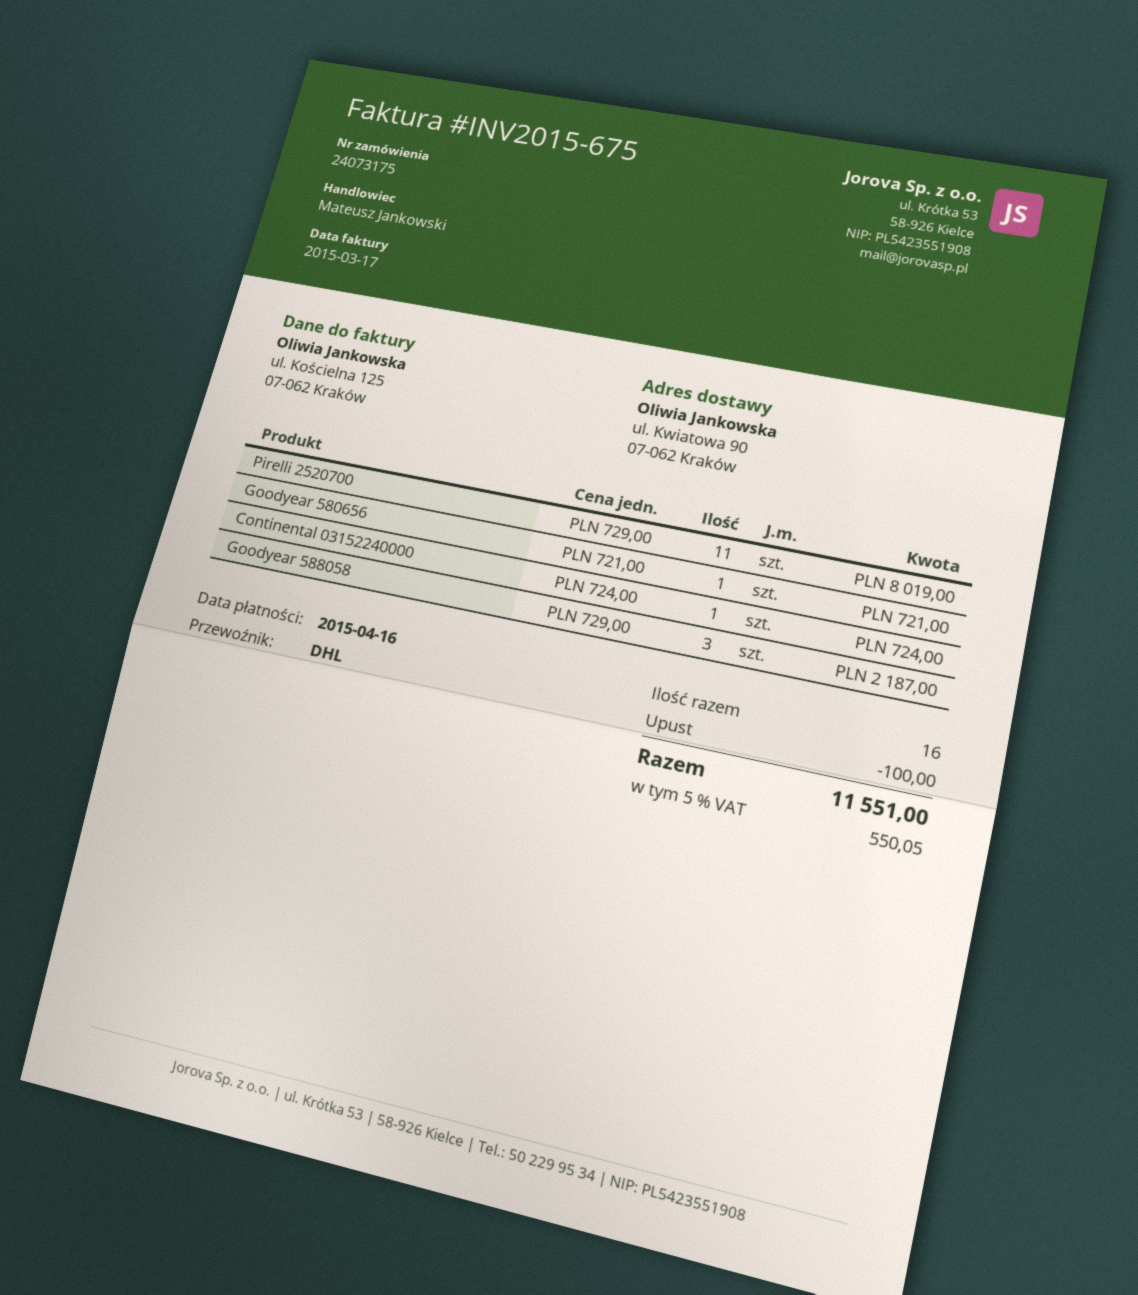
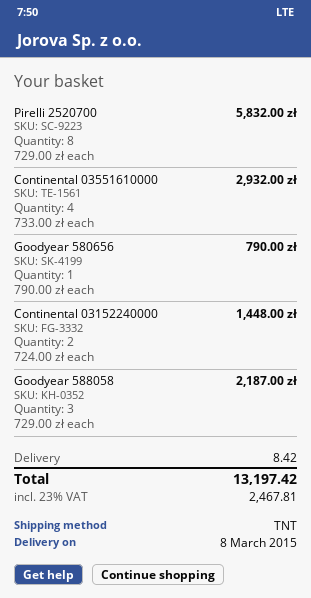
shipping method: DHL -> TNT
Pirelli 2520700: 11 x 729.00 = 8019.00 -> 8 x 729.00 = 5832.00
Goodyear 580656: 1 x 721.00 = 721.00 -> 1 x 790.00 = 790.00
Continental 03152240000: 1 x 724.00 = 724.00 -> 2 x 724.00 = 1448.00
Continental 03551610000: none -> 4 x 733.00 = 2932.00
discount: 100.00 -> none
shipping: none -> 8.42
tax: 5% = 550.05 -> 23% = 2467.81
total: 11551.00 -> 13197.42

